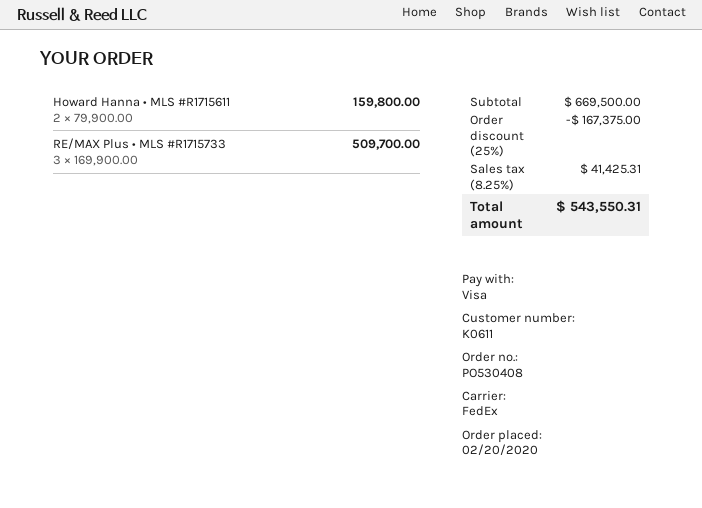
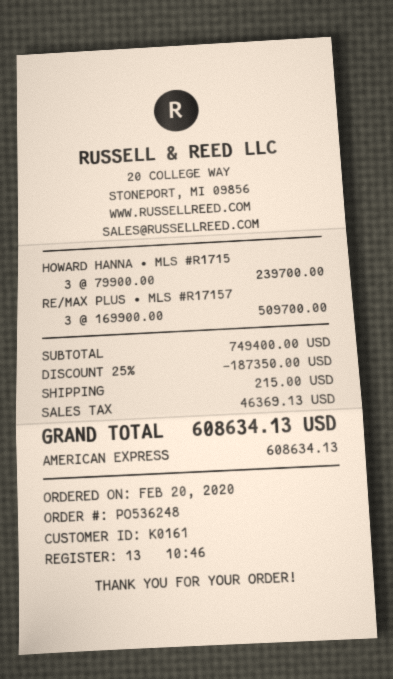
order number: PO530408 -> PO536248
customer number: K0611 -> K0161
payment method: Visa -> American Express
Howard Hanna • MLS #R1715611: 2 x 79900.00 = 159800.00 -> 3 x 79900.00 = 239700.00
subtotal: 669500.00 -> 749400.00
discount: 25% = 167375.00 -> 25% = 187350.00
shipping: none -> 215.00
tax: 41425.31 -> 46369.13
total: 543550.31 -> 608634.13

